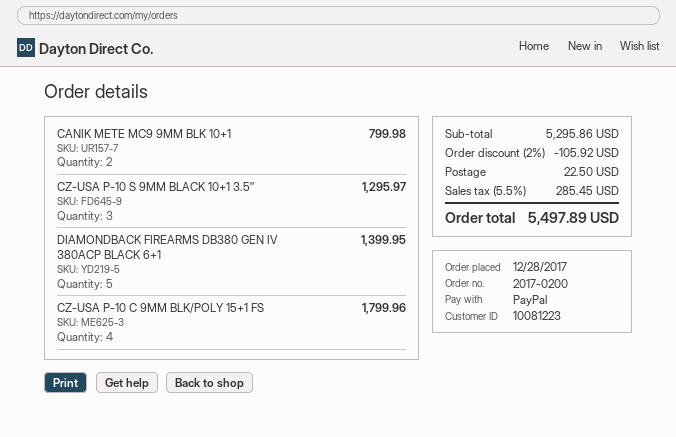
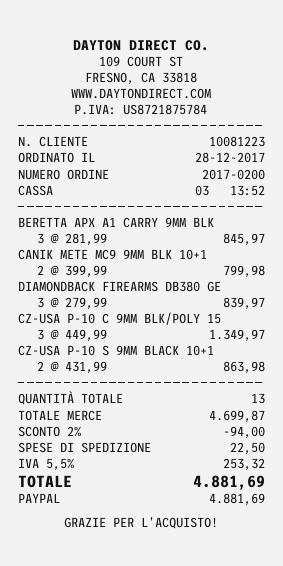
CZ-USA P-10 S 9MM BLACK 10+1 3.5″: 3 for 1295.97 -> 2 for 863.98
DIAMONDBACK FIREARMS DB380 GEN IV 380ACP BLACK 6+1: 5 for 1399.95 -> 3 for 839.97
CZ-USA P-10 C 9MM BLK/POLY 15+1 FS: 4 for 1799.96 -> 3 for 1349.97
BERETTA APX A1 CARRY 9MM BLK: none -> 3 for 845.97
subtotal: 5295.86 -> 4699.87
discount: 2% = 105.92 -> 2% = 94.00
tax: 5.5% = 285.45 -> 5.5% = 253.32
total: 5497.89 -> 4881.69

